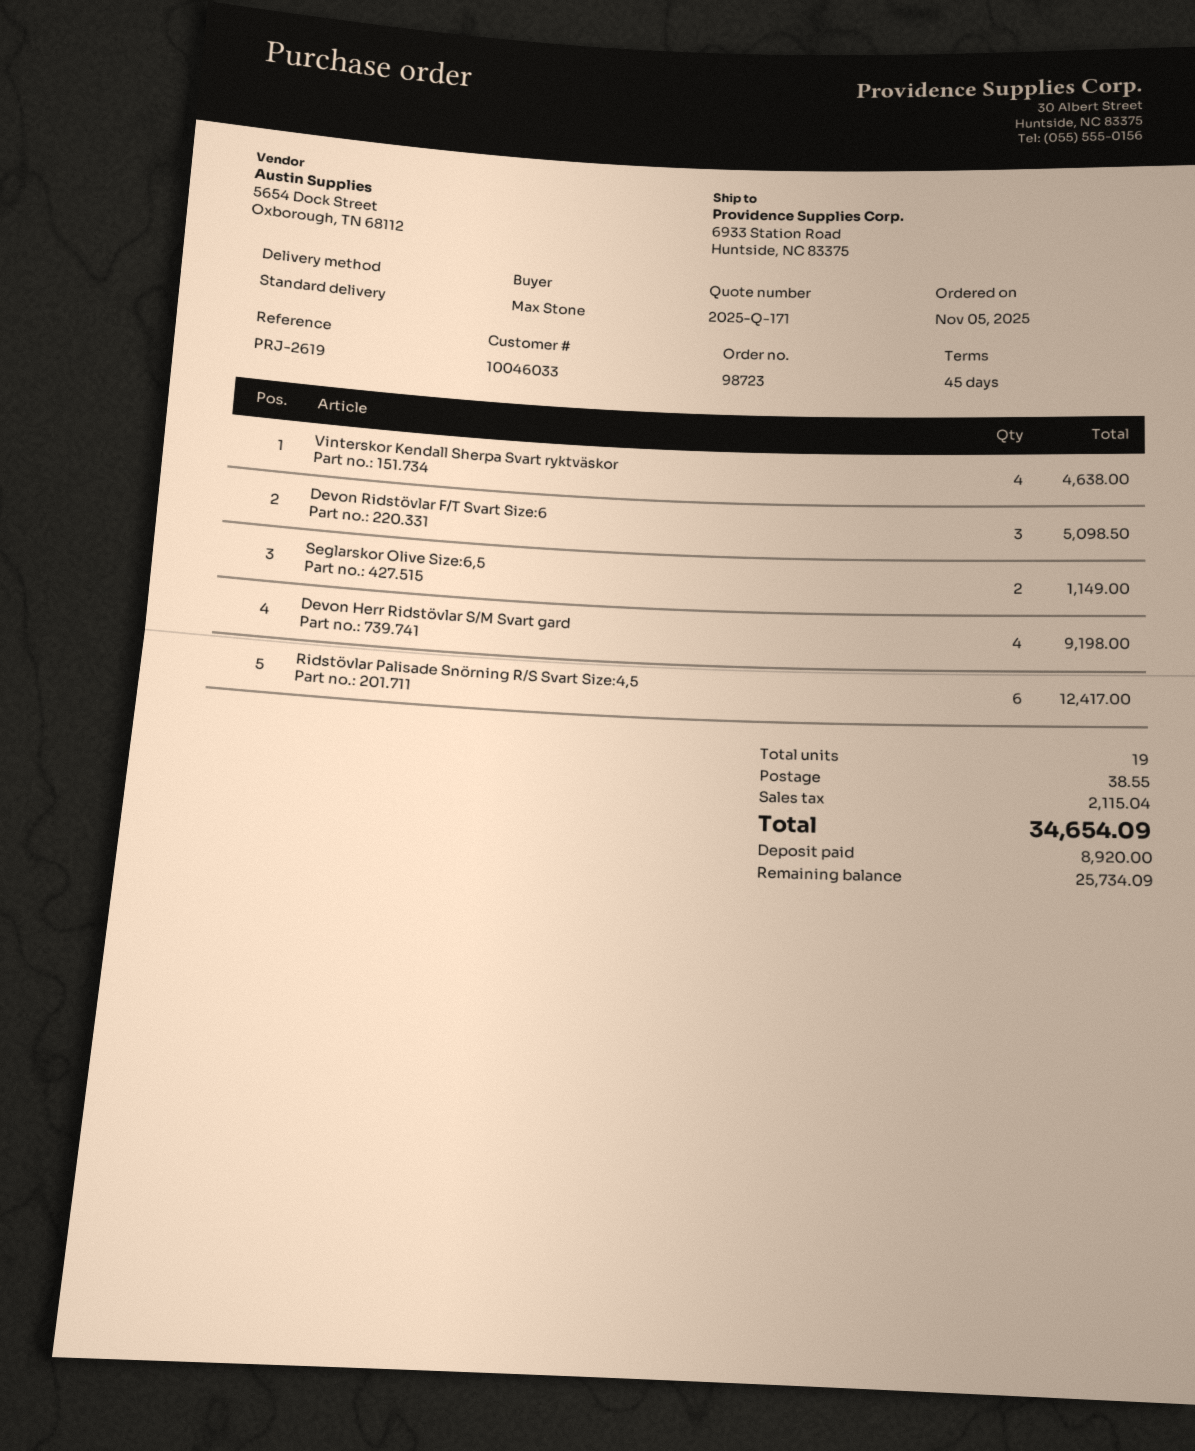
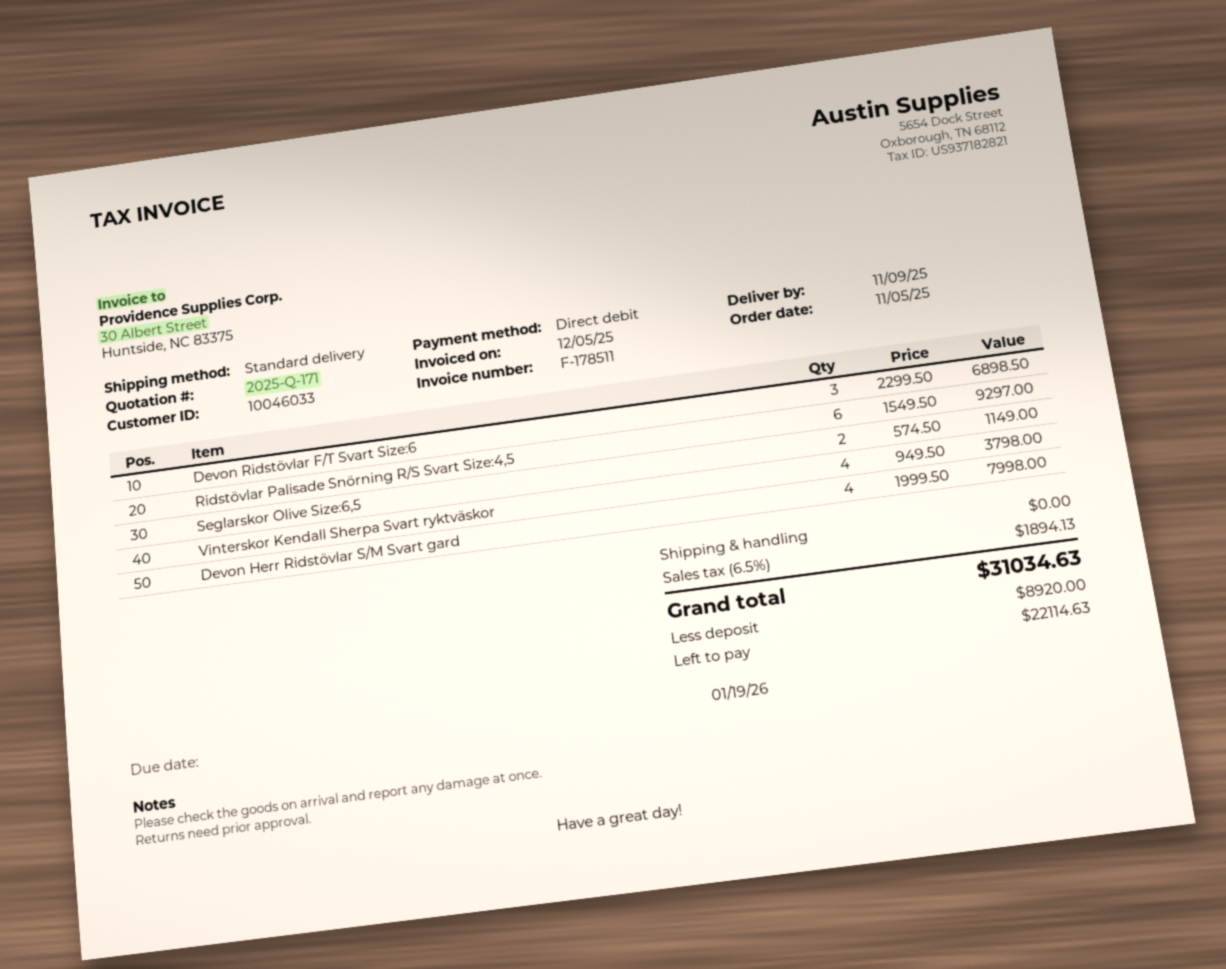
Vinterskor Kendall Sherpa Svart ryktväskor: 4 for 4638.00 -> 4 for 3798.00
Devon Ridstövlar F/T Svart Size:6: 3 for 5098.50 -> 3 for 6898.50
Devon Herr Ridstövlar S/M Svart gard: 4 for 9198.00 -> 4 for 7998.00
Ridstövlar Palisade Snörning R/S Svart Size:4,5: 6 for 12417.00 -> 6 for 9297.00
shipping: 38.55 -> 0.00
tax: 2115.04 -> 1894.13
total: 34654.09 -> 31034.63
balance: 25734.09 -> 22114.63

